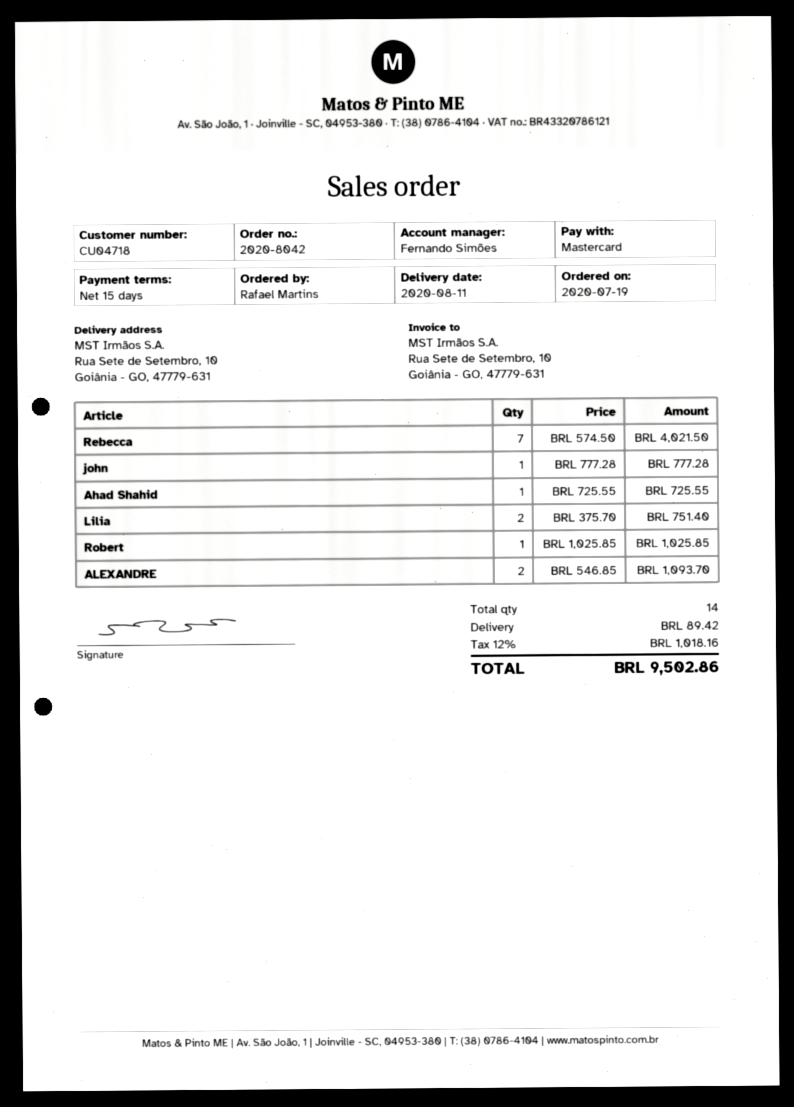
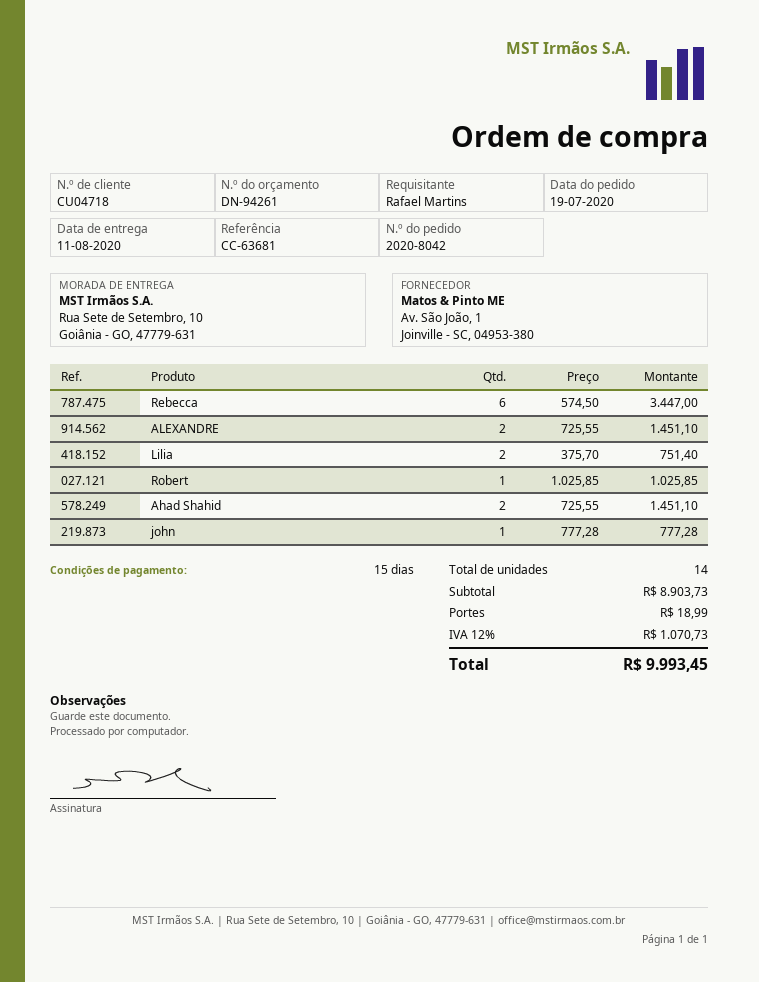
Rebecca: 7 x 574.50 = 4021.50 -> 6 x 574.50 = 3447.00
Ahad Shahid: 1 x 725.55 = 725.55 -> 2 x 725.55 = 1451.10
ALEXANDRE: 2 x 546.85 = 1093.70 -> 2 x 725.55 = 1451.10
shipping: 89.42 -> 18.99
tax: 12% = 1018.16 -> 12% = 1070.73
total: 9502.86 -> 9993.45

